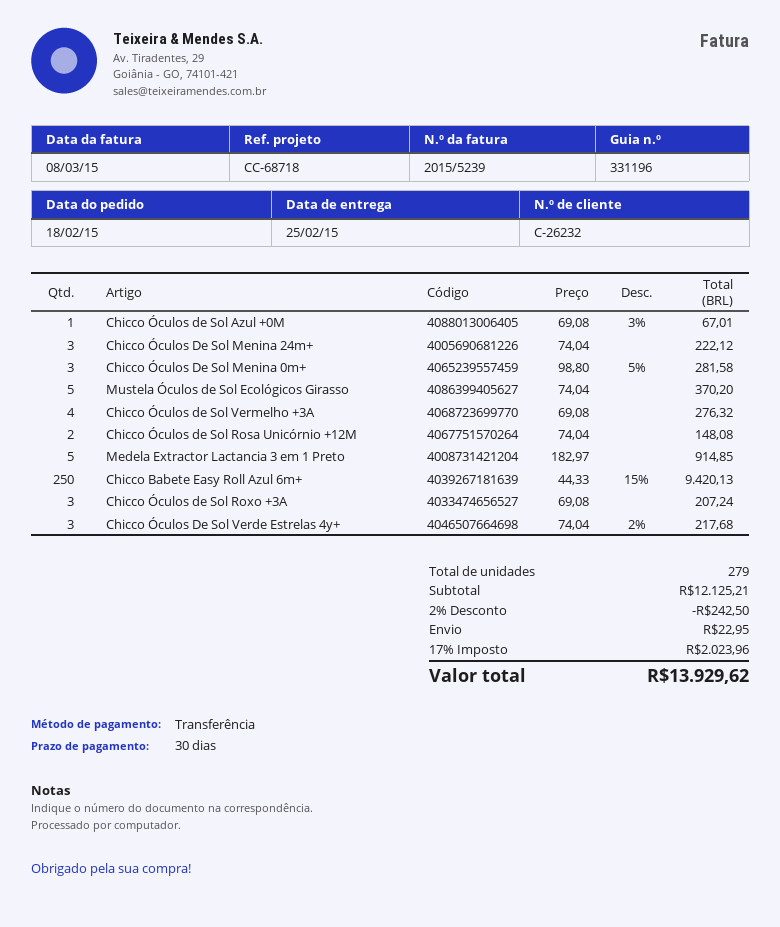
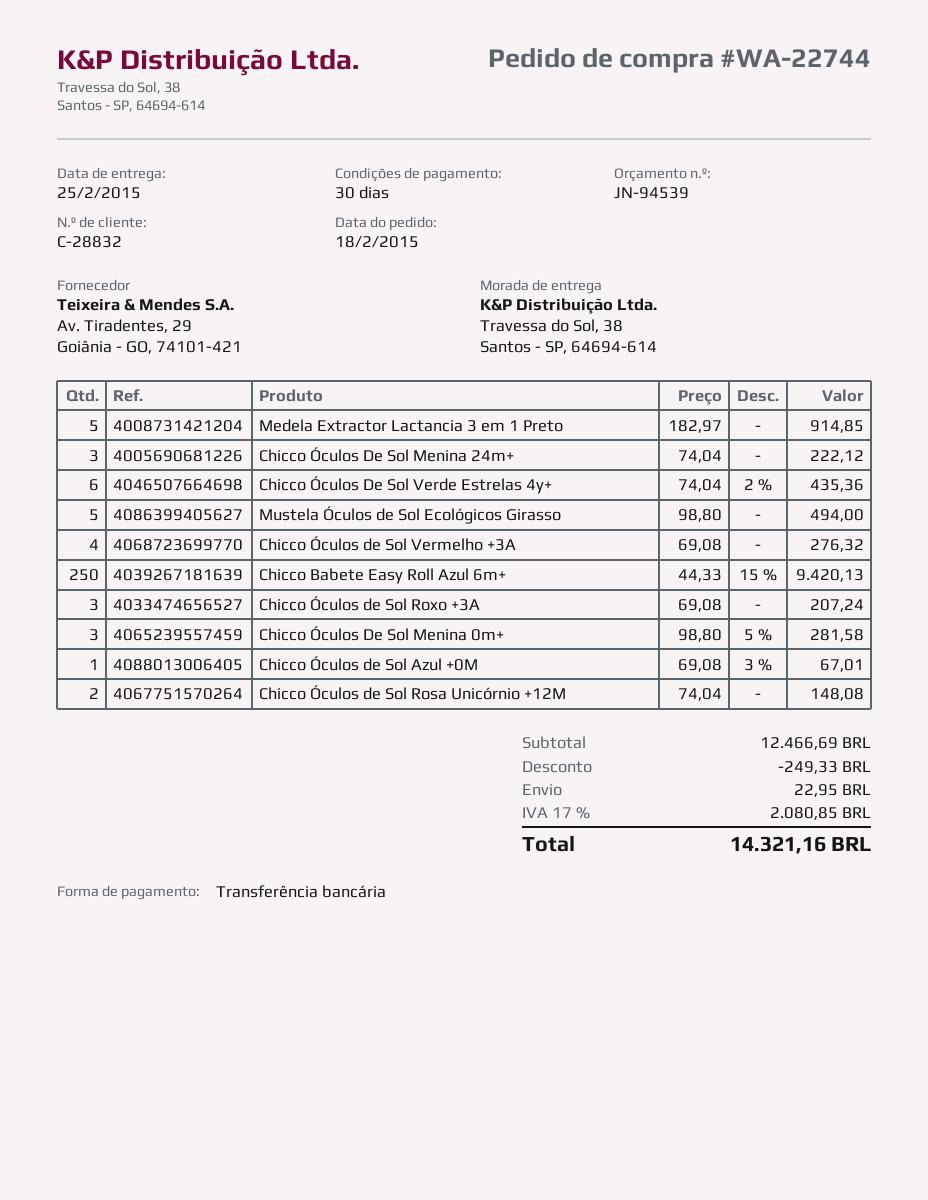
customer number: C-26232 -> C-28832
Mustela Óculos de Sol Ecológicos Girasso: 5 x 74.04 = 370.20 -> 5 x 98.80 = 494.00
Chicco Óculos De Sol Verde Estrelas 4y+: 3 x 74.04 - 2% = 217.68 -> 6 x 74.04 - 2% = 435.36
subtotal: 12125.21 -> 12466.69
discount: 242.50 -> 249.33
tax: 17% = 2023.96 -> 17% = 2080.85
total: 13929.62 -> 14321.16

